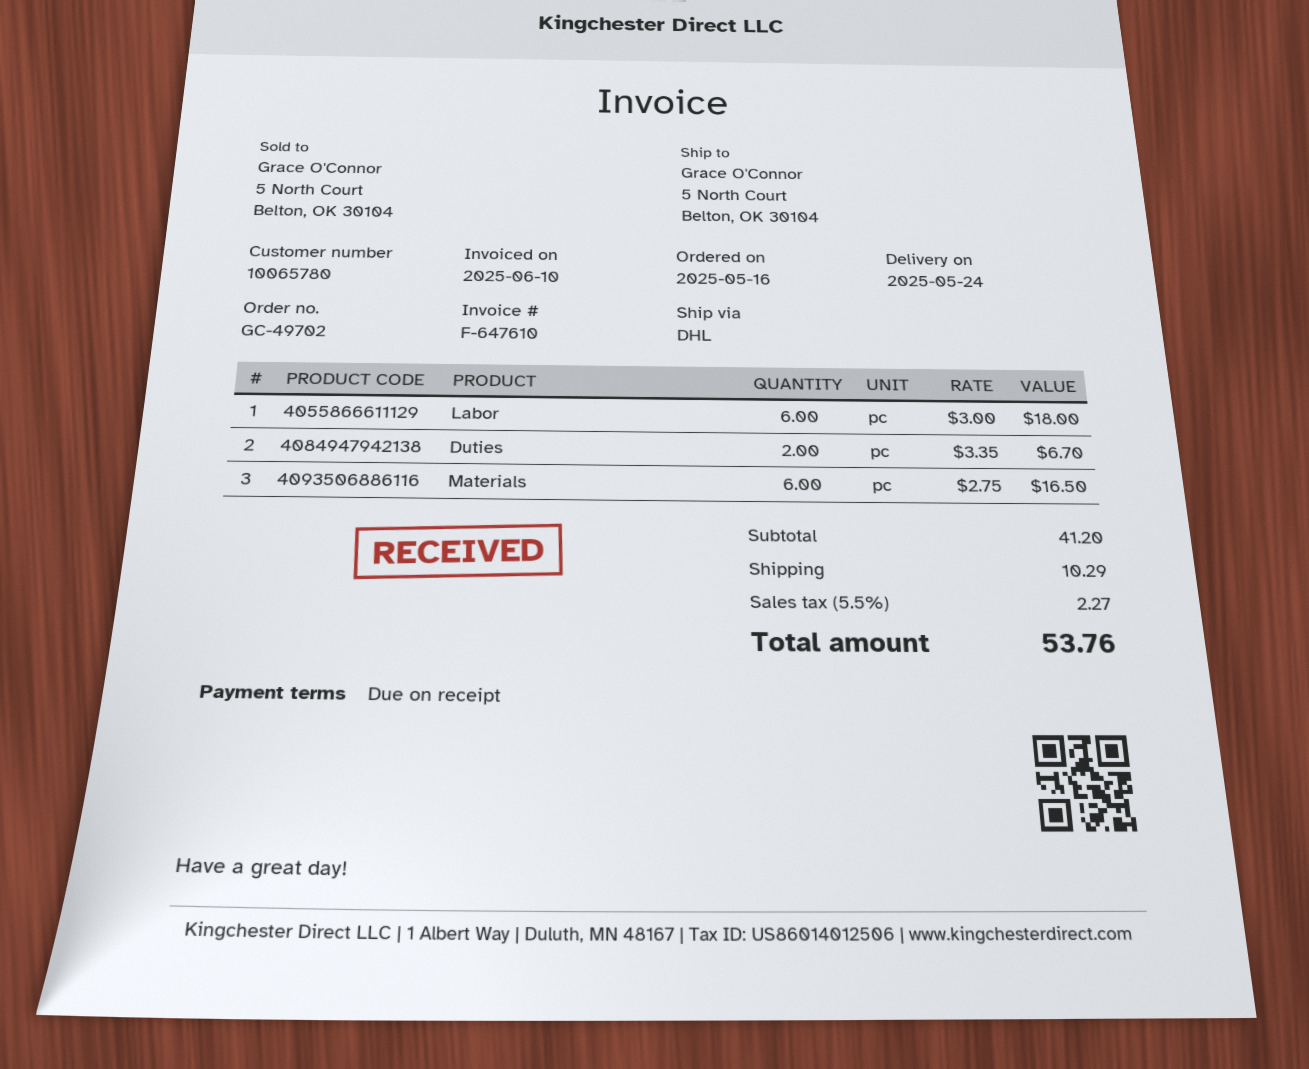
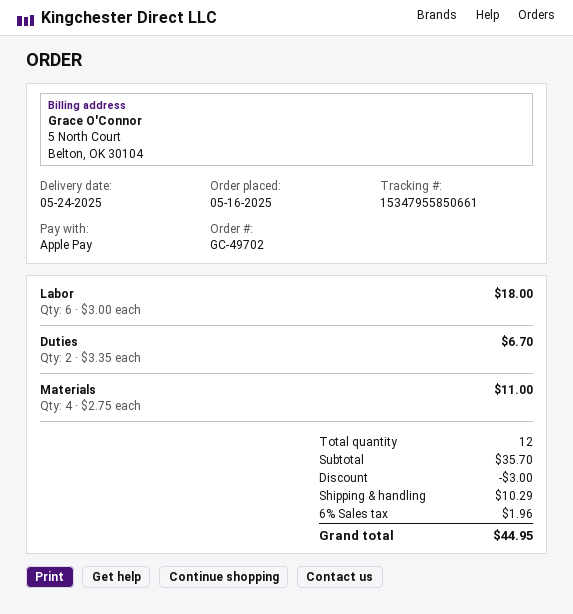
Materials: 6 x 2.75 = 16.50 -> 4 x 2.75 = 11.00
subtotal: 41.20 -> 35.70
discount: none -> 3.00
tax: 5.5% = 2.27 -> 6% = 1.96
total: 53.76 -> 44.95

